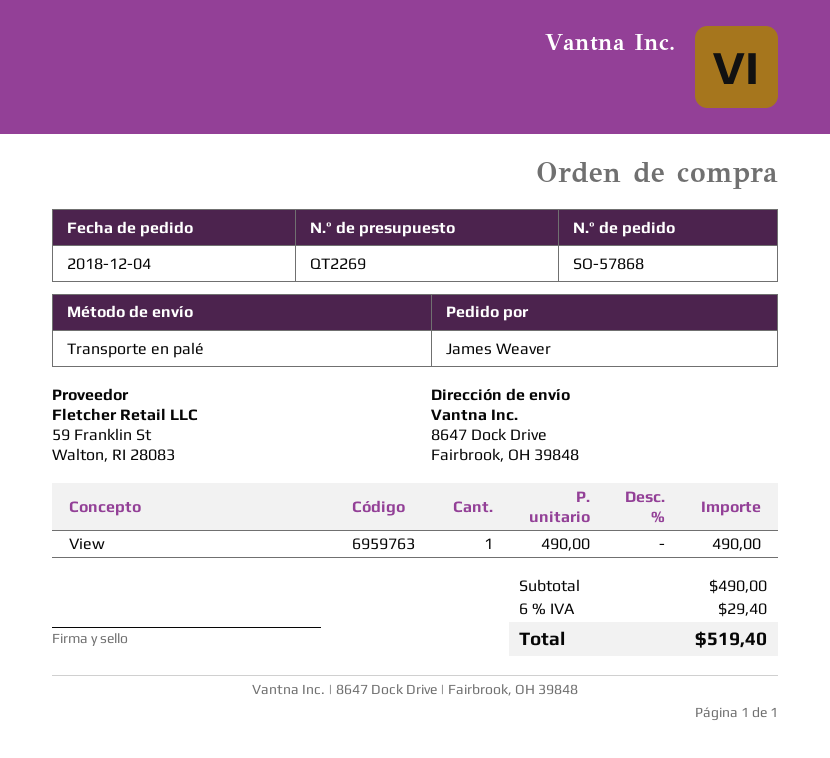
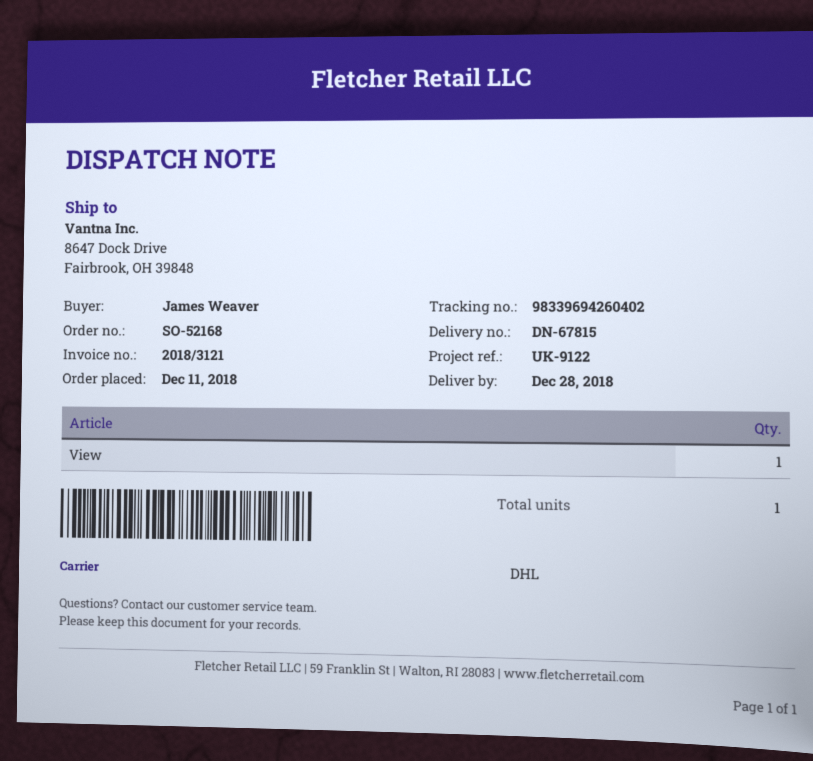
order number: SO-57868 -> SO-52168
order date: 2018-12-04 -> 2018-12-11
shipping method: pallet freight -> DHL

